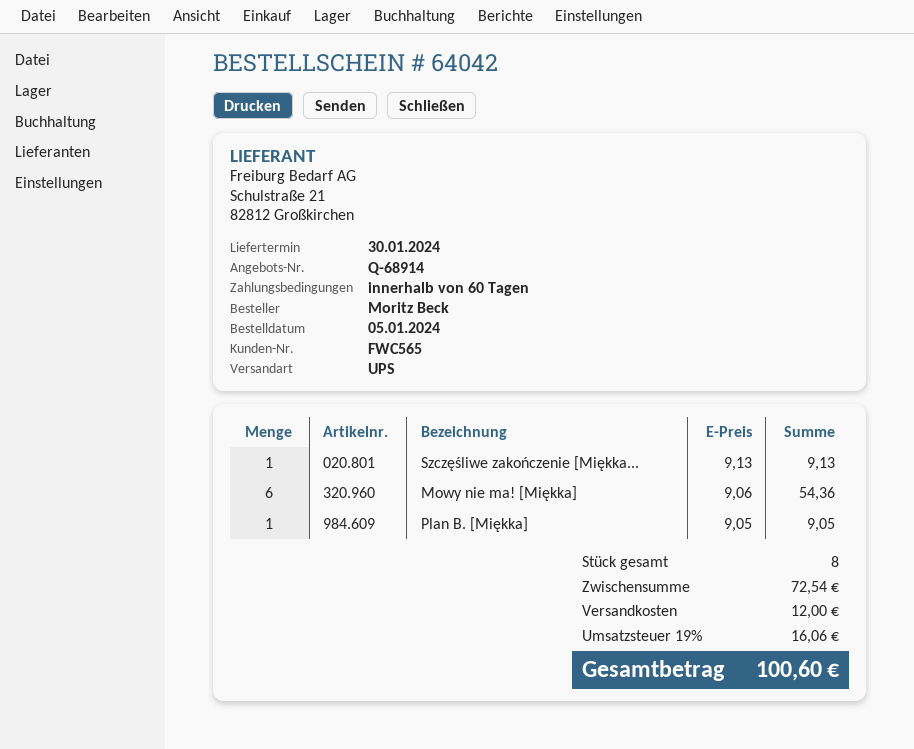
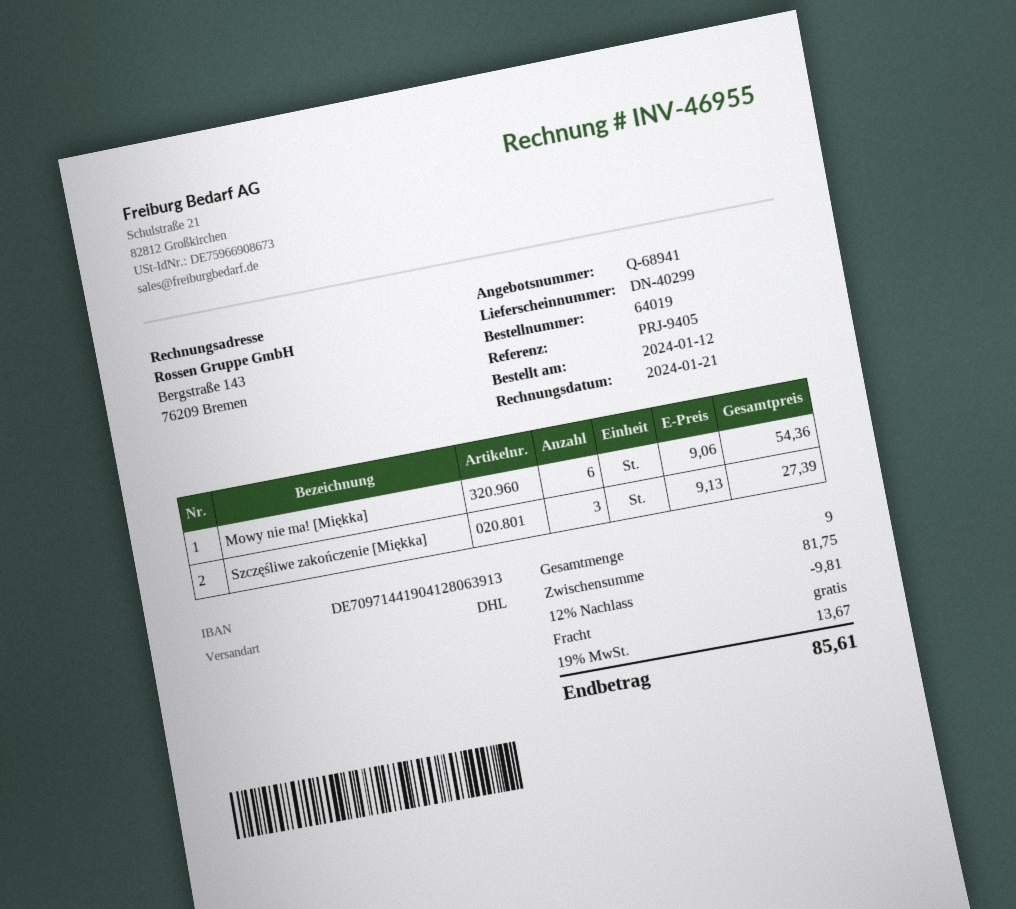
quote number: Q-68914 -> Q-68941
order number: 64042 -> 64019
order date: 2024-01-05 -> 2024-01-12
shipping method: UPS -> DHL
Szczęśliwe zakończenie [Miękka...: 1 x 9.13 = 9.13 -> 3 x 9.13 = 27.39
Plan B. [Miękka]: 1 x 9.05 = 9.05 -> none
total quantity: 8 -> 9
subtotal: 72.54 -> 81.75
discount: none -> 12% = 9.81
shipping: 12.00 -> 0.00
tax: 19% = 16.06 -> 19% = 13.67
total: 100.60 -> 85.61

